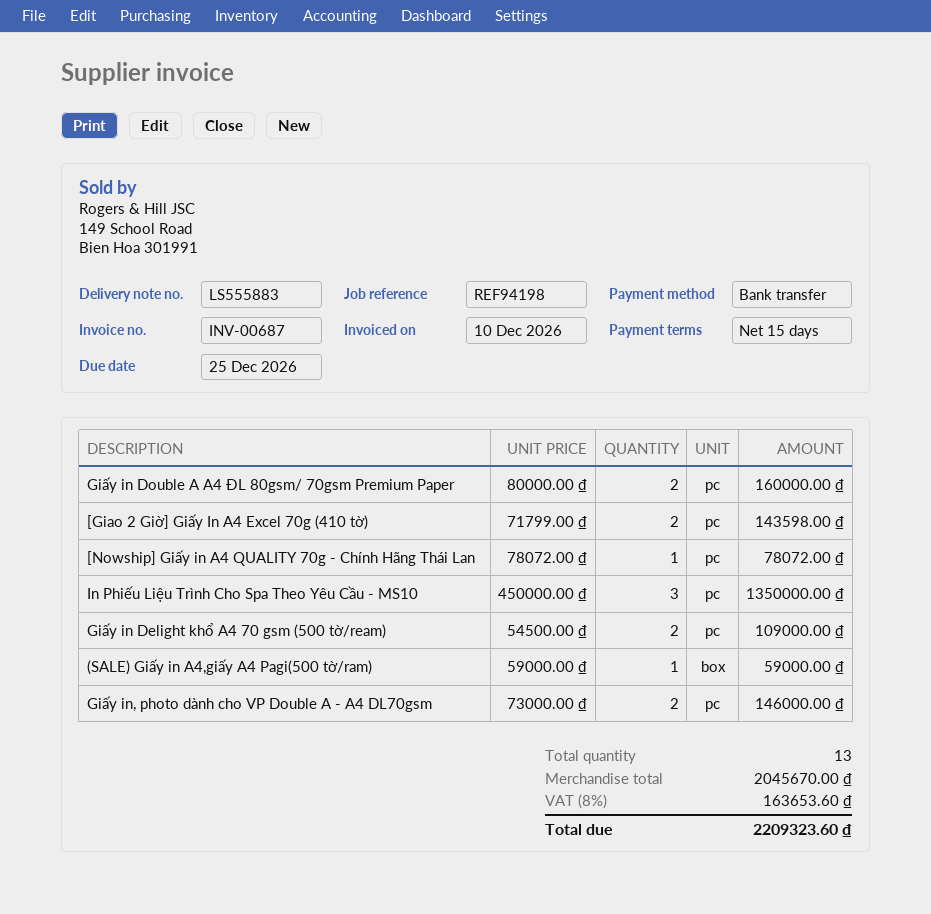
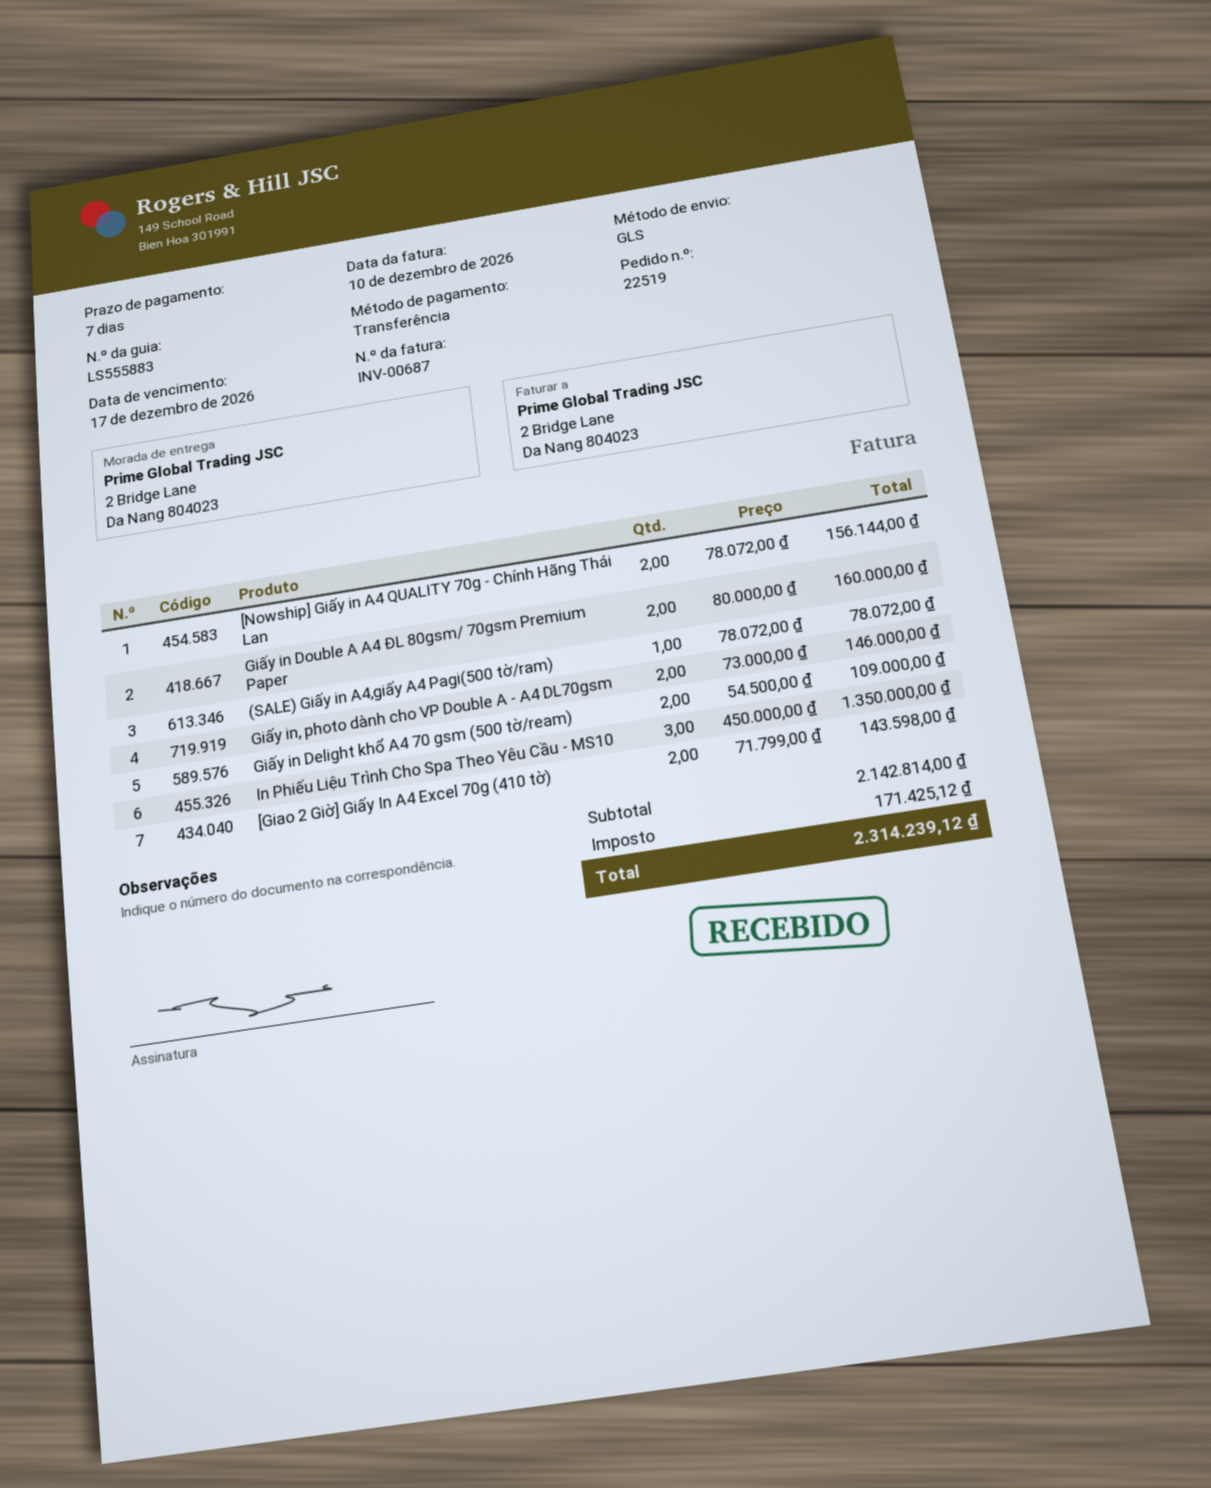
payment terms: 15 days -> 7 days
due date: 2026-12-25 -> 2026-12-17
[Nowship] Giấy in A4 QUALITY 70g - Chính Hãng Thái Lan: 1 x 78072.00 = 78072.00 -> 2 x 78072.00 = 156144.00
(SALE) Giấy in A4,giấy A4 Pagi(500 tờ/ram): 1 x 59000.00 = 59000.00 -> 1 x 78072.00 = 78072.00
subtotal: 2045670.00 -> 2142814.00
tax: 163653.60 -> 171425.12
total: 2209323.60 -> 2314239.12

